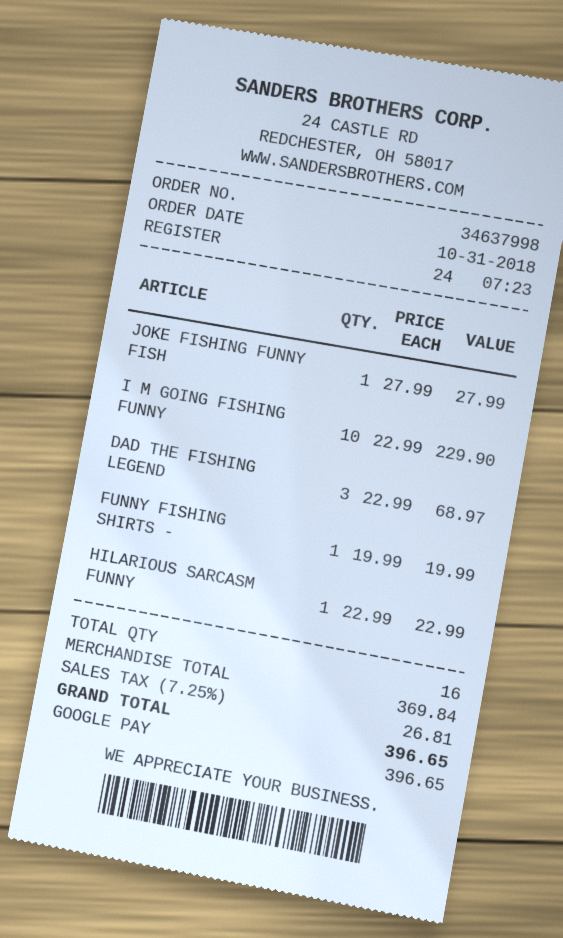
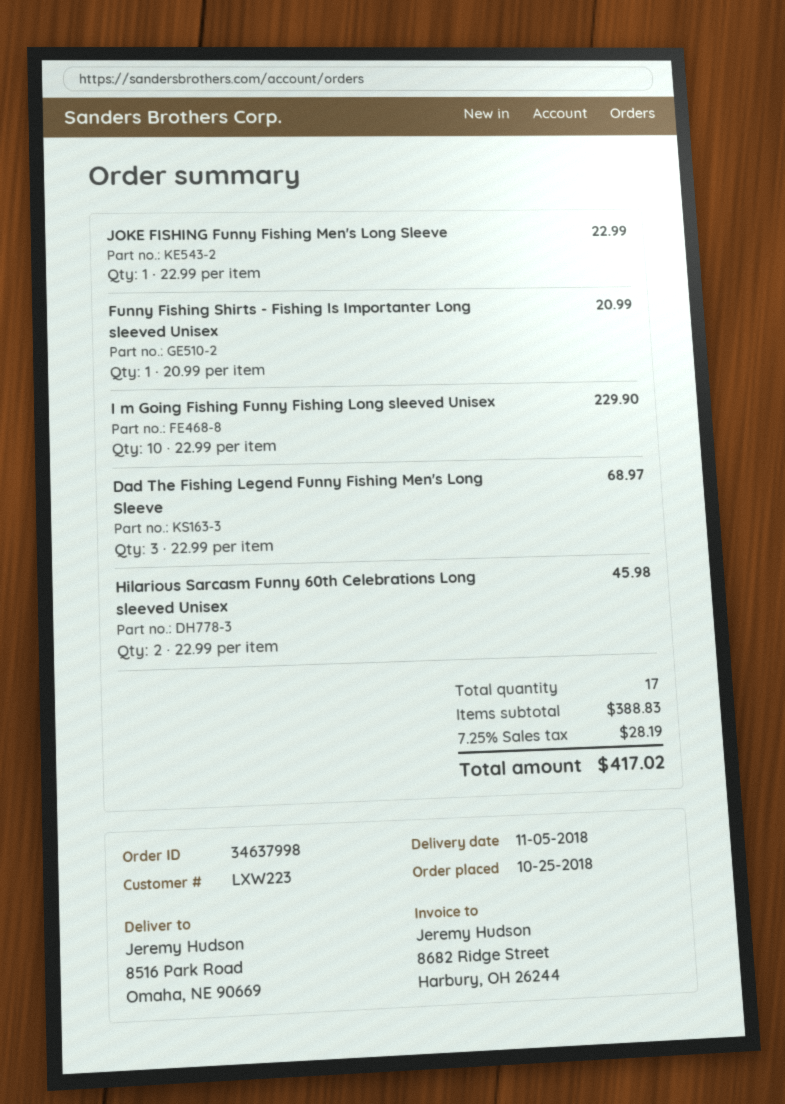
order date: 2018-10-31 -> 2018-10-25
JOKE FISHING FUNNY FISH: 1 x 27.99 = 27.99 -> 1 x 22.99 = 22.99
FUNNY FISHING SHIRTS -: 1 x 19.99 = 19.99 -> 1 x 20.99 = 20.99
HILARIOUS SARCASM FUNNY: 1 x 22.99 = 22.99 -> 2 x 22.99 = 45.98
total quantity: 16 -> 17
subtotal: 369.84 -> 388.83
tax: 7.25% = 26.81 -> 7.25% = 28.19
total: 396.65 -> 417.02

